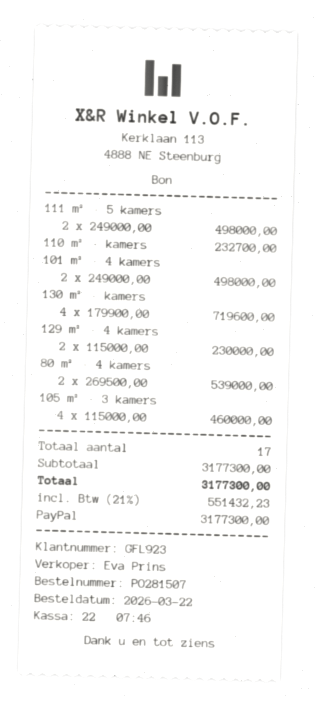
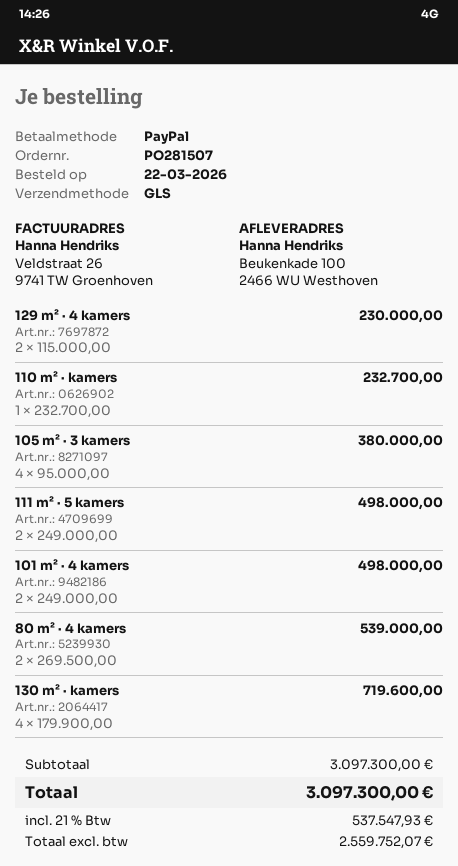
105 m² · 3 kamers: 4 x 115000.00 = 460000.00 -> 4 x 95000.00 = 380000.00
subtotal: 3177300.00 -> 3097300.00
tax: 21% = 551432.23 -> 21% = 537547.93
total: 3177300.00 -> 3097300.00

